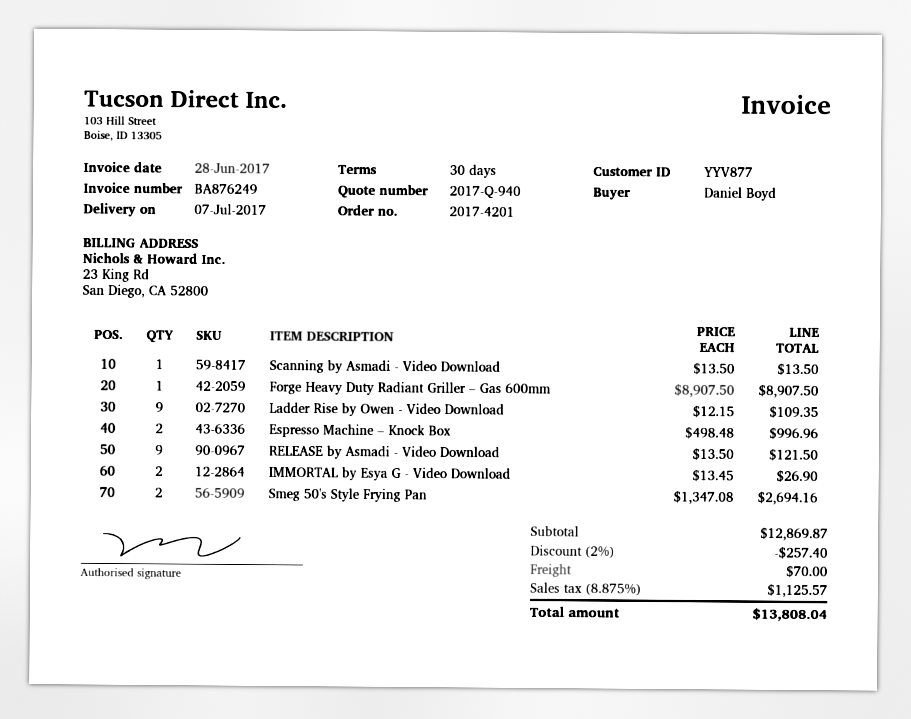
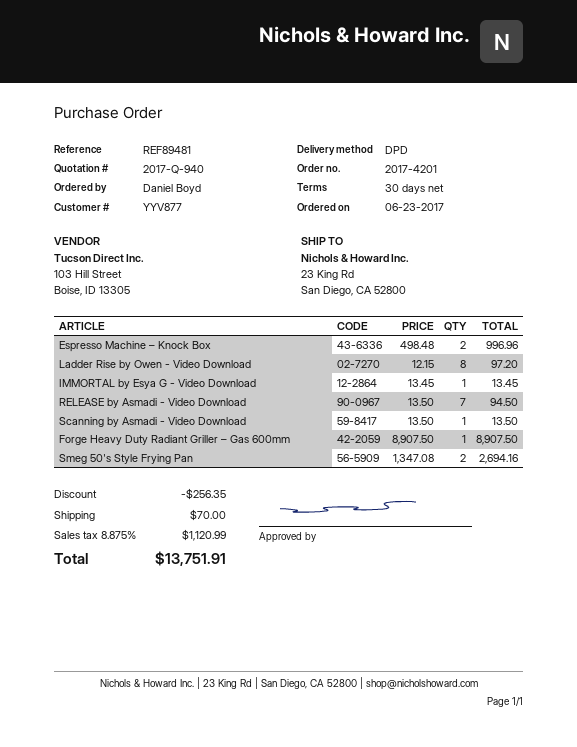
Ladder Rise by Owen - Video Download: 9 x 12.15 = 109.35 -> 8 x 12.15 = 97.20
RELEASE by Asmadi - Video Download: 9 x 13.50 = 121.50 -> 7 x 13.50 = 94.50
IMMORTAL by Esya G - Video Download: 2 x 13.45 = 26.90 -> 1 x 13.45 = 13.45
discount: 257.40 -> 256.35
tax: 8.875% = 1125.57 -> 8.875% = 1120.99
total: 13808.04 -> 13751.91

